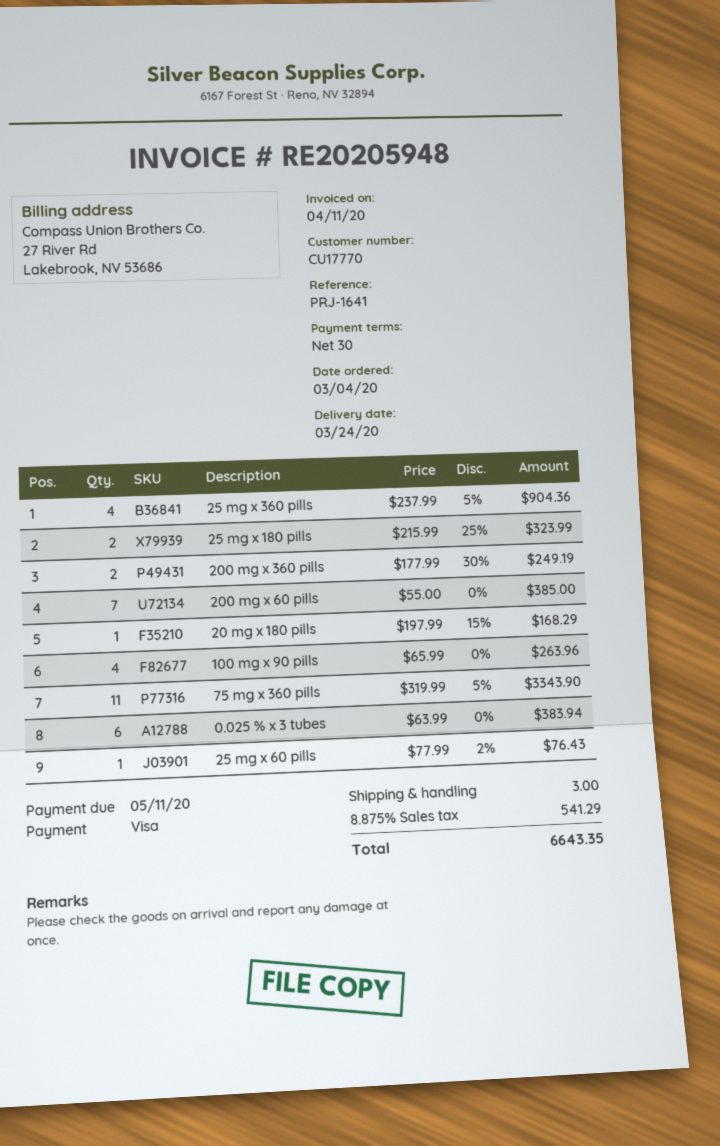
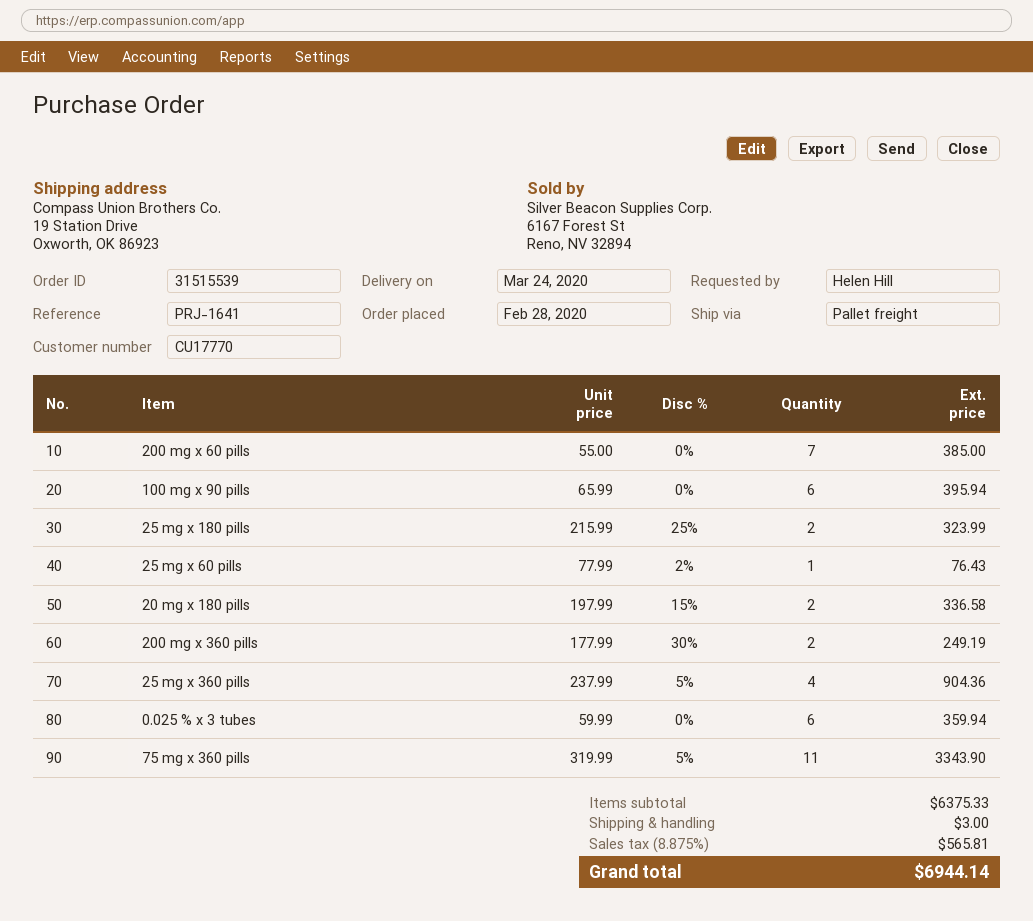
order date: 2020-03-04 -> 2020-02-28
20 mg x 180 pills: 1 x 197.99 - 15% = 168.29 -> 2 x 197.99 - 15% = 336.58
100 mg x 90 pills: 4 x 65.99 = 263.96 -> 6 x 65.99 = 395.94
0.025 % x 3 tubes: 6 x 63.99 = 383.94 -> 6 x 59.99 = 359.94
tax: 8.875% = 541.29 -> 8.875% = 565.81
total: 6643.35 -> 6944.14

